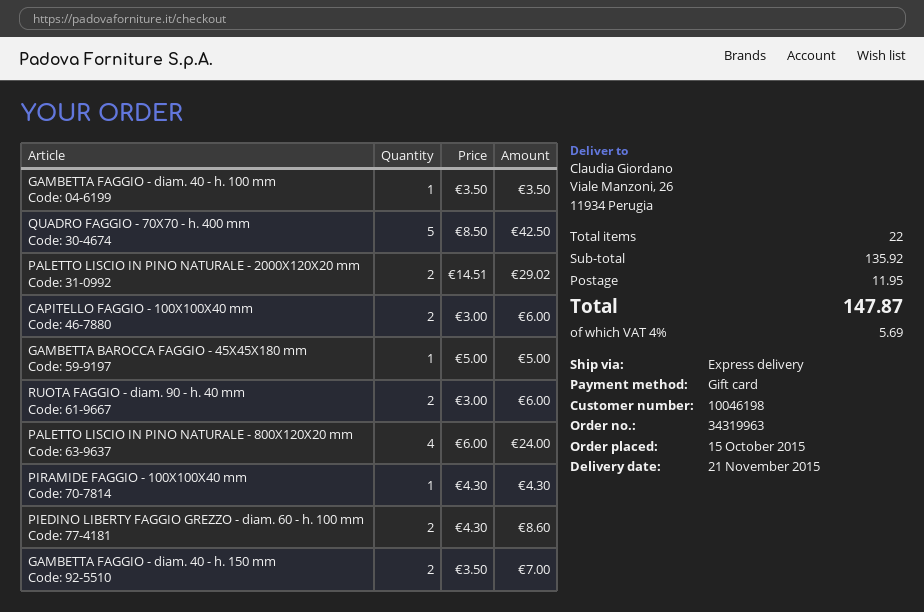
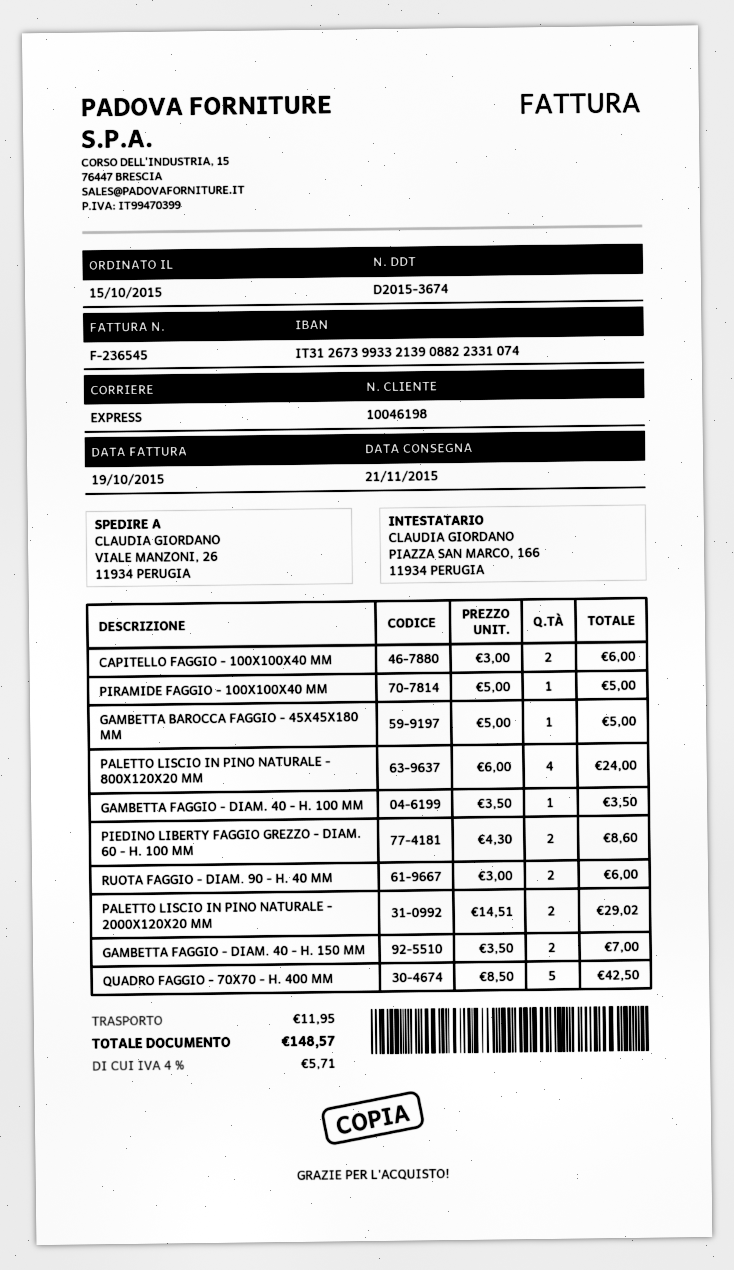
PIRAMIDE FAGGIO - 100X100X40 mm: 1 x 4.30 = 4.30 -> 1 x 5.00 = 5.00
tax: 4% = 5.69 -> 4% = 5.71
total: 147.87 -> 148.57

